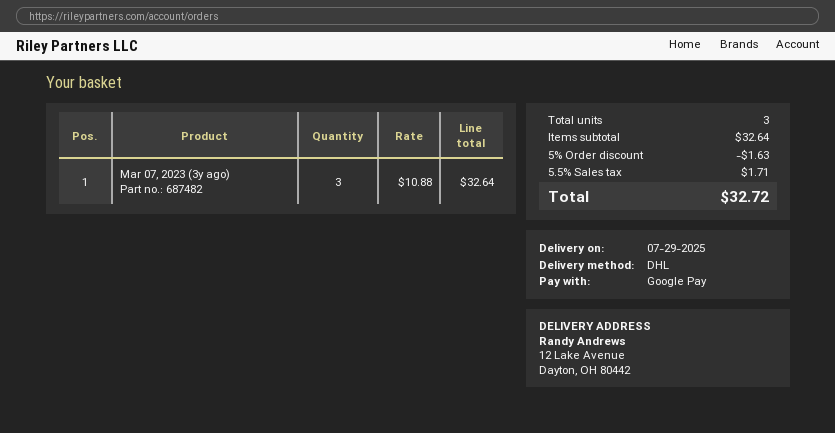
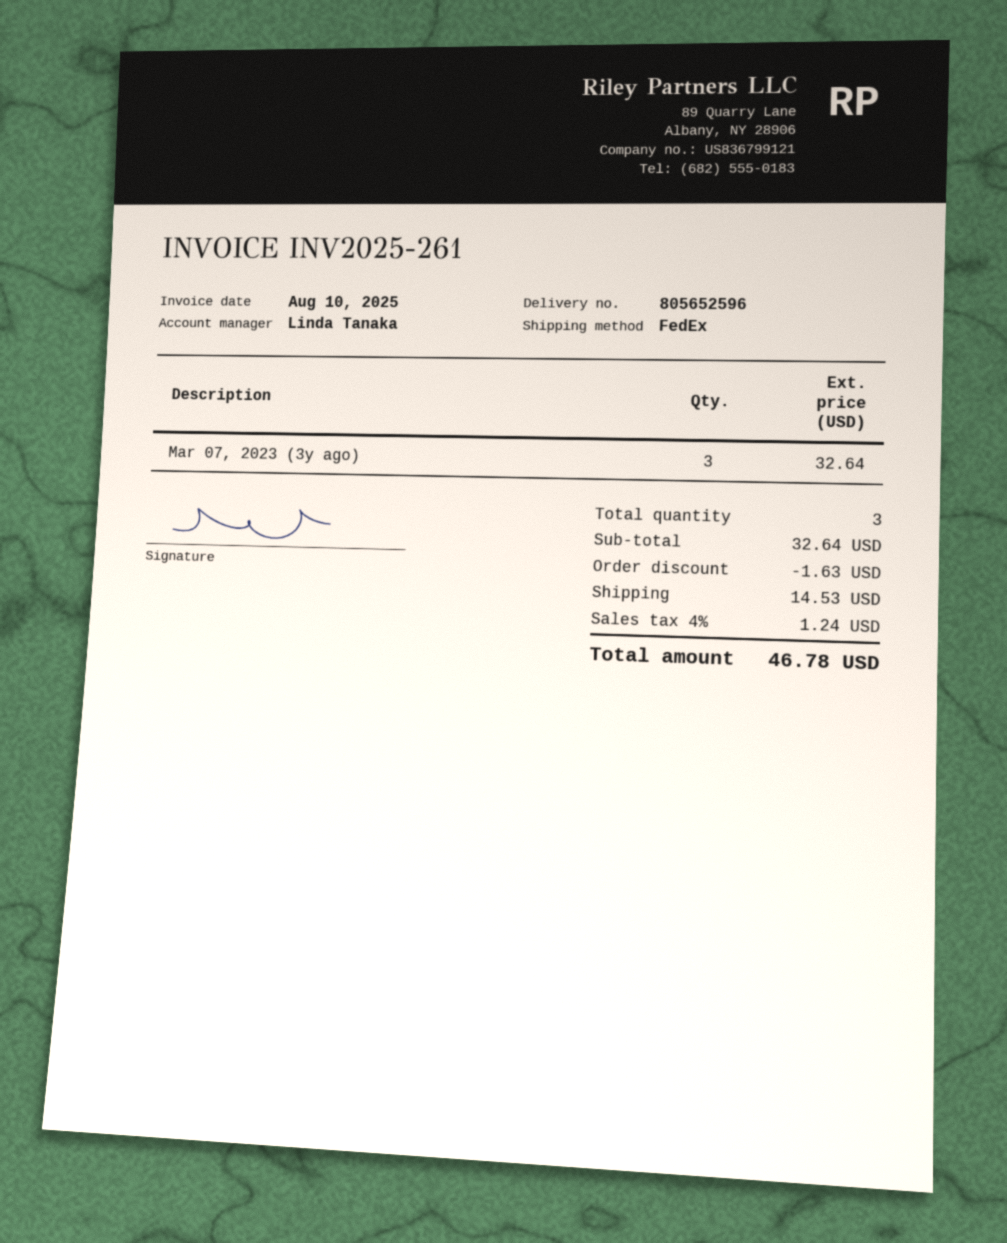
shipping method: DHL -> FedEx
shipping: none -> 14.53
tax: 5.5% = 1.71 -> 4% = 1.24
total: 32.72 -> 46.78

